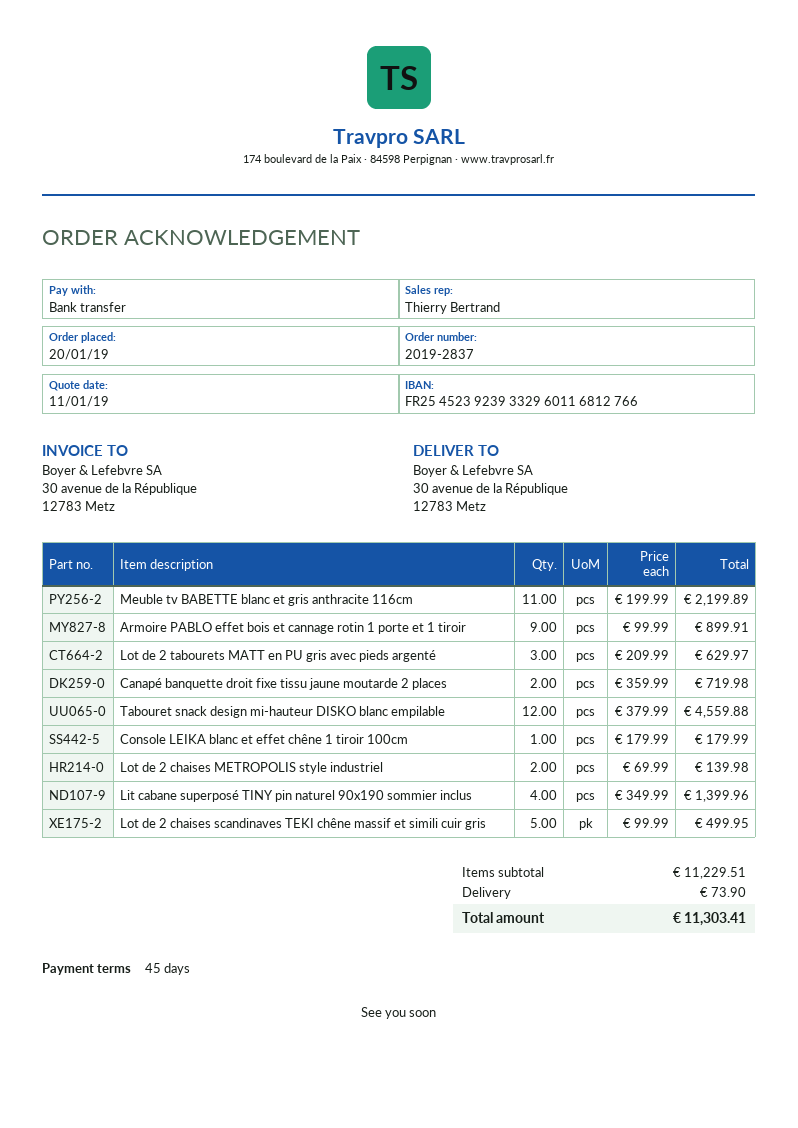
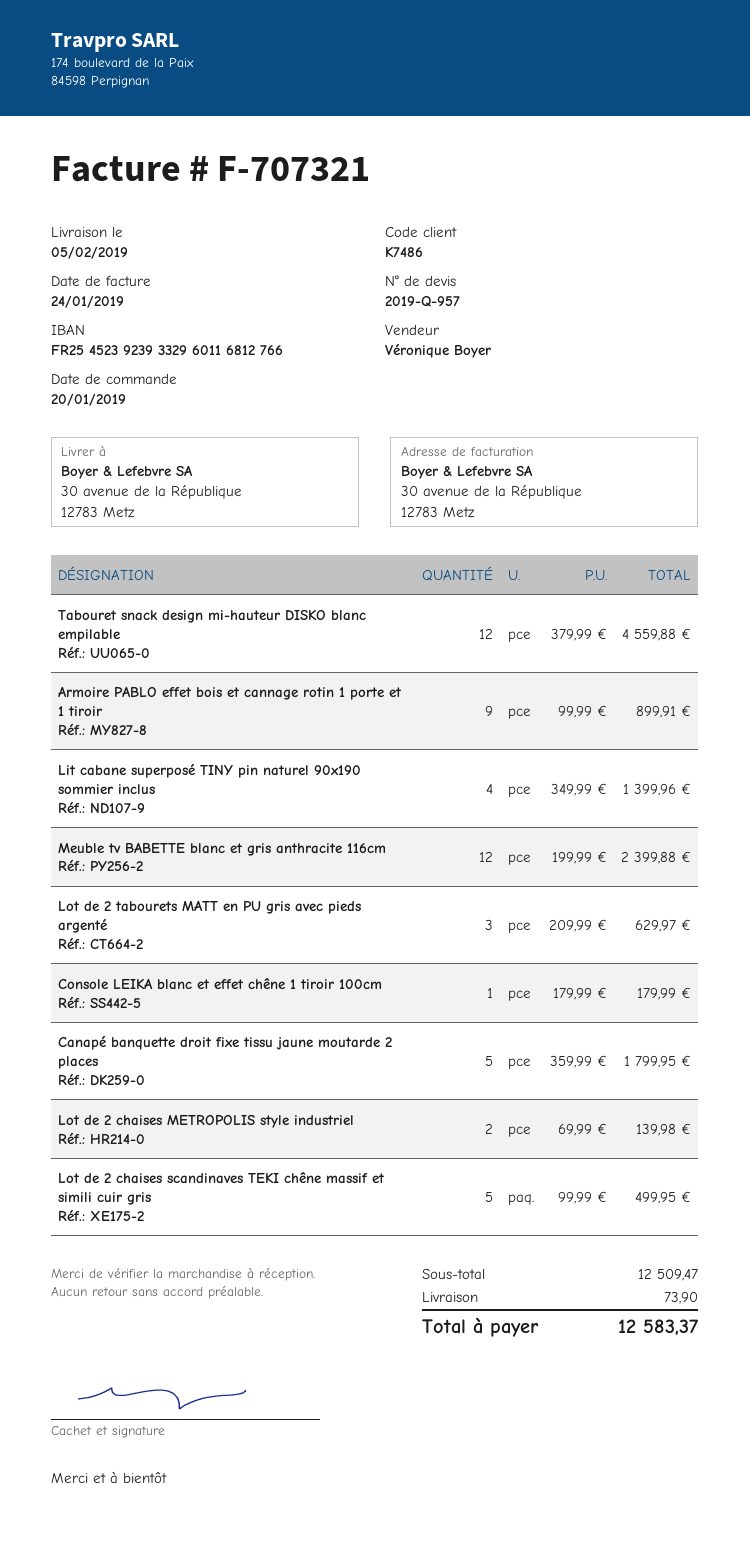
sales rep: Thierry Bertrand -> Véronique Boyer
Meuble tv BABETTE blanc et gris anthracite 116cm: 11 x 199.99 = 2199.89 -> 12 x 199.99 = 2399.88
Canapé banquette droit fixe tissu jaune moutarde 2 places: 2 x 359.99 = 719.98 -> 5 x 359.99 = 1799.95
subtotal: 11229.51 -> 12509.47
total: 11303.41 -> 12583.37

